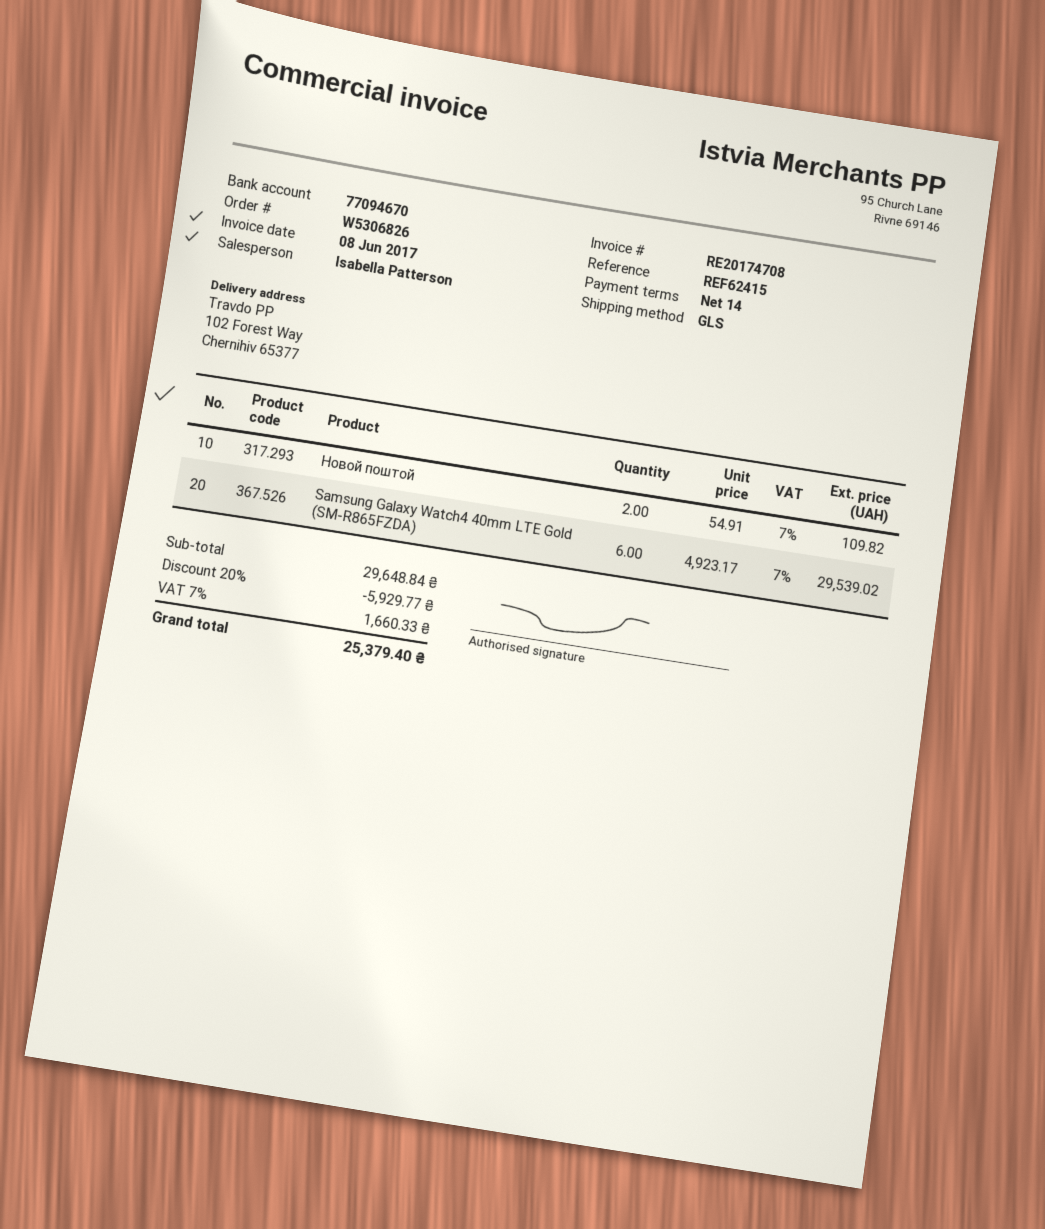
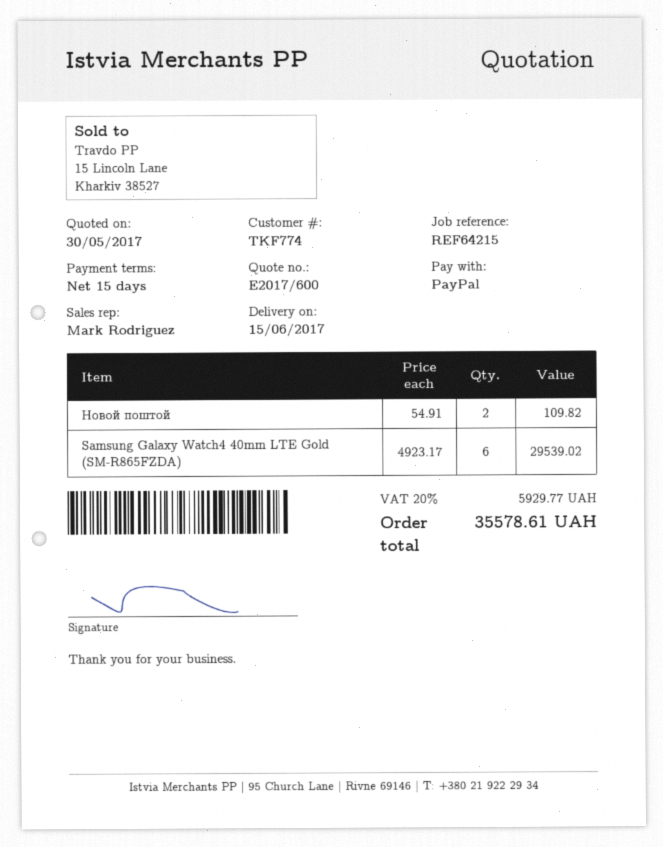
payment terms: 14 days -> 15 days
reference: REF62415 -> REF64215
sales rep: Isabella Patterson -> Mark Rodriguez
discount: 20% = 5929.77 -> none
tax: 7% = 1660.33 -> 20% = 5929.77
total: 25379.40 -> 35578.61

